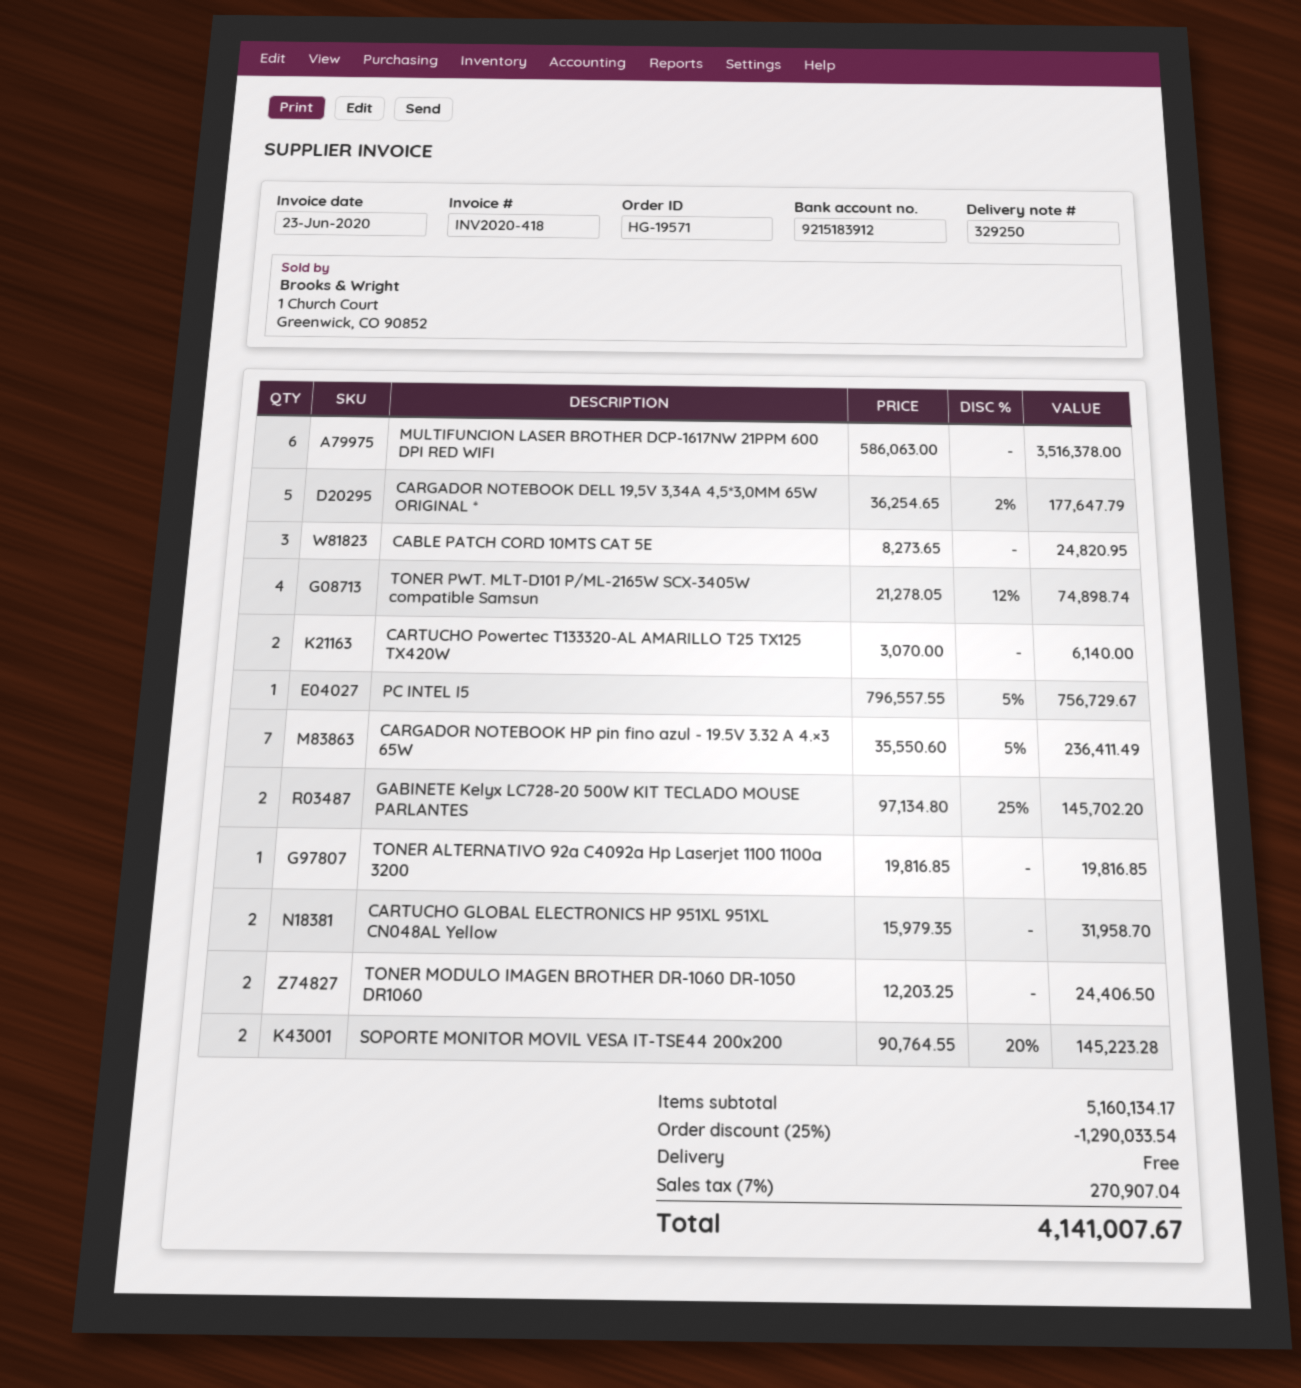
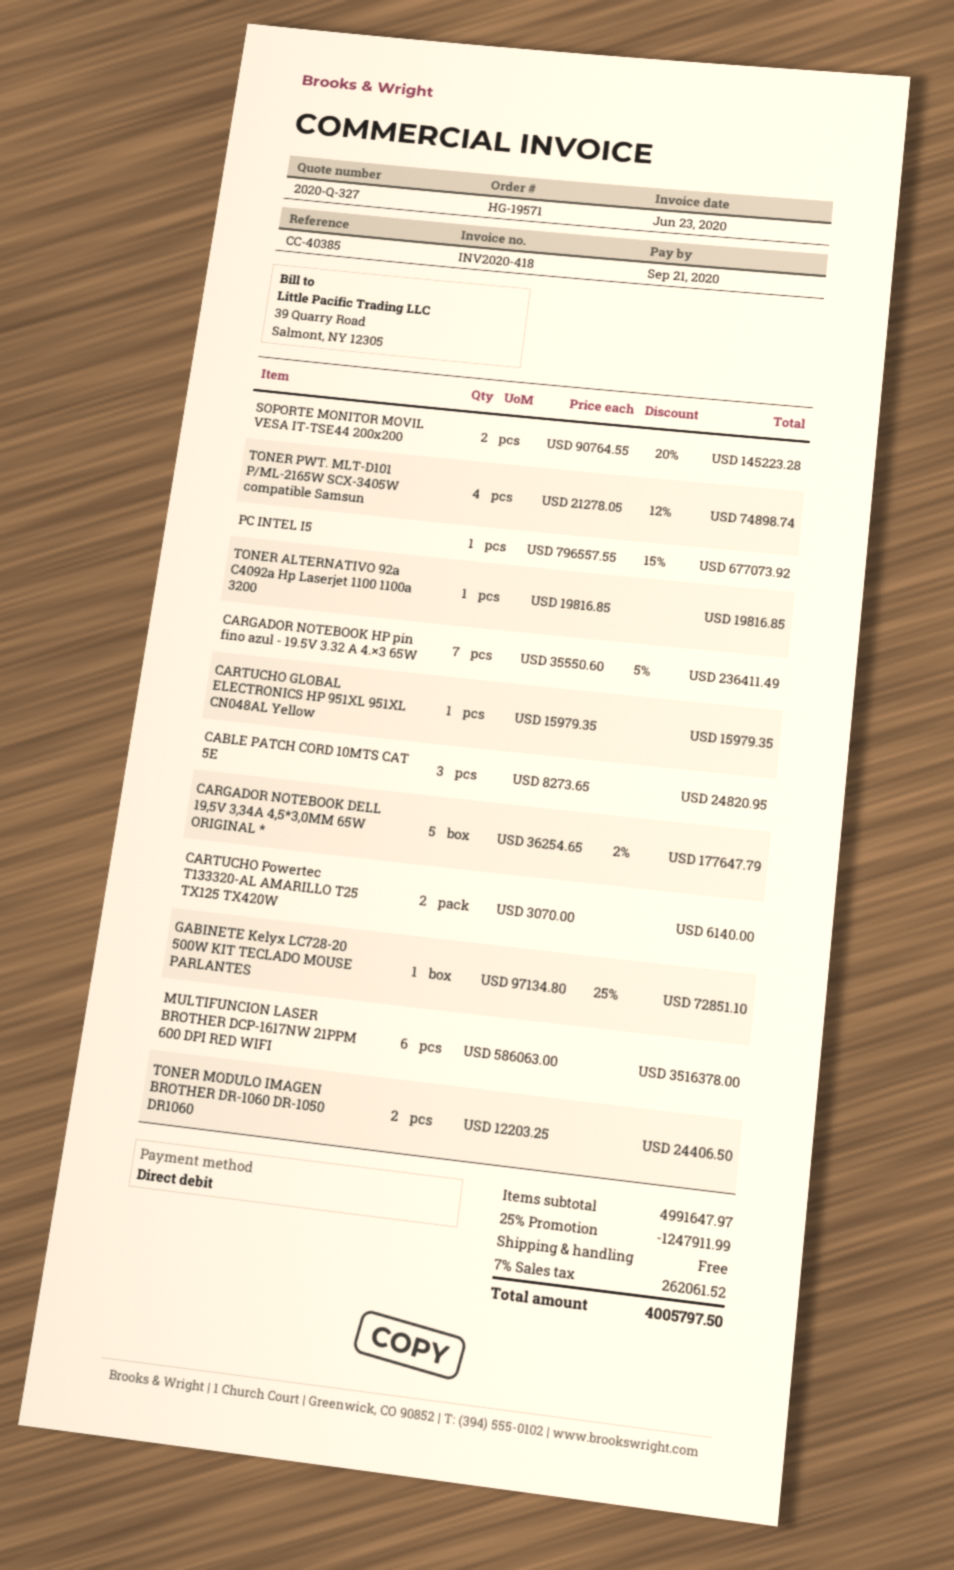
PC INTEL I5: 1 x 796557.55 - 5% = 756729.67 -> 1 x 796557.55 - 15% = 677073.92
GABINETE Kelyx LC728-20 500W KIT TECLADO MOUSE PARLANTES: 2 x 97134.80 - 25% = 145702.20 -> 1 x 97134.80 - 25% = 72851.10
CARTUCHO GLOBAL ELECTRONICS HP 951XL 951XL CN048AL Yellow: 2 x 15979.35 = 31958.70 -> 1 x 15979.35 = 15979.35
subtotal: 5160134.17 -> 4991647.97
discount: 25% = 1290033.54 -> 25% = 1247911.99
tax: 7% = 270907.04 -> 7% = 262061.52
total: 4141007.67 -> 4005797.50

